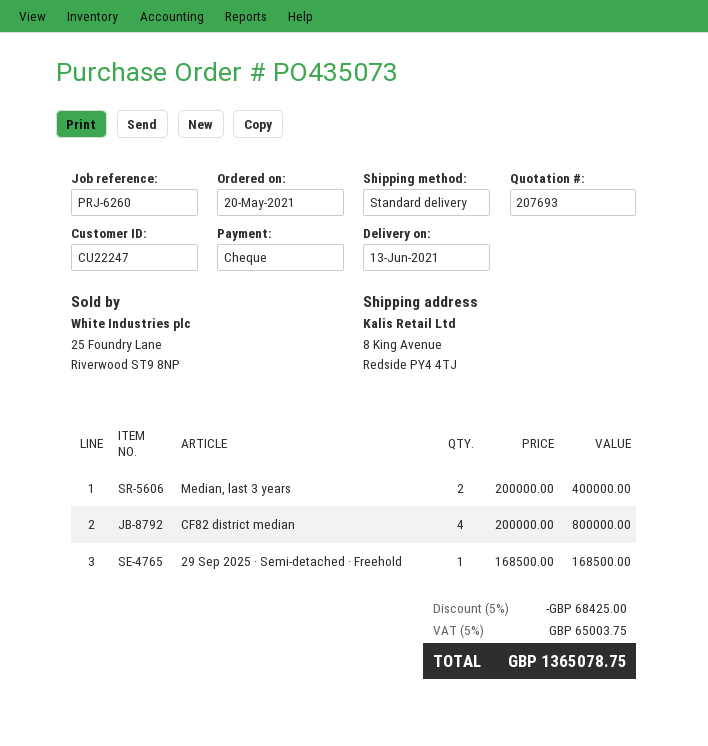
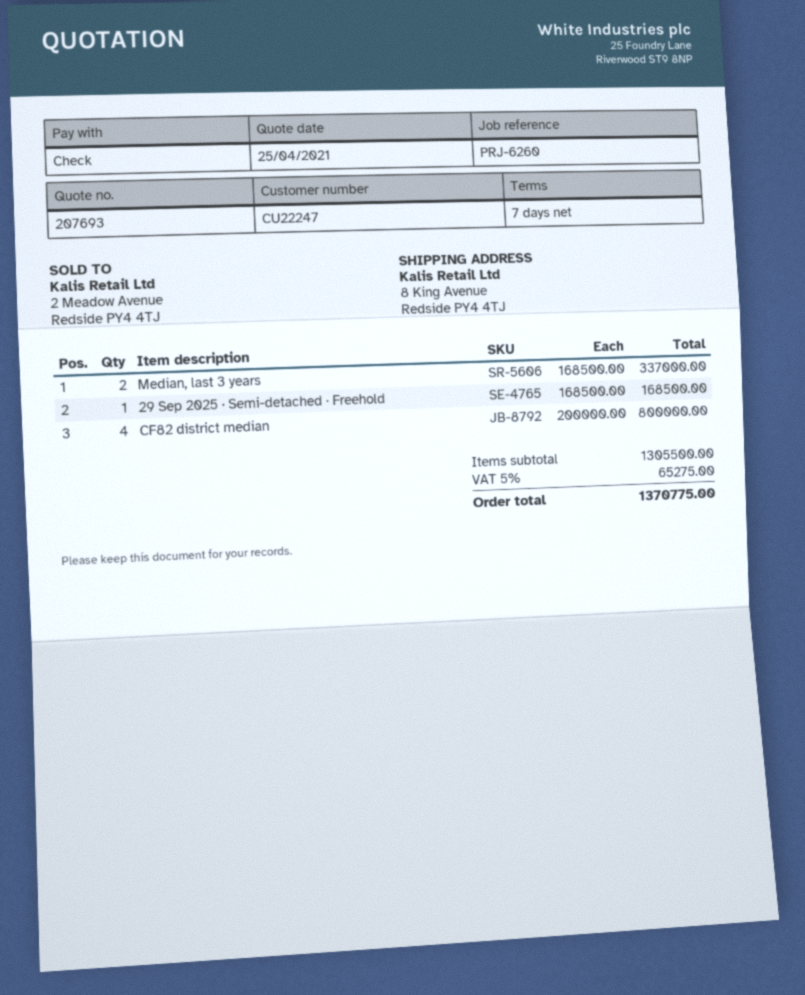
Median, last 3 years: 2 x 200000.00 = 400000.00 -> 2 x 168500.00 = 337000.00
discount: 5% = 68425.00 -> none
tax: 5% = 65003.75 -> 5% = 65275.00
total: 1365078.75 -> 1370775.00

